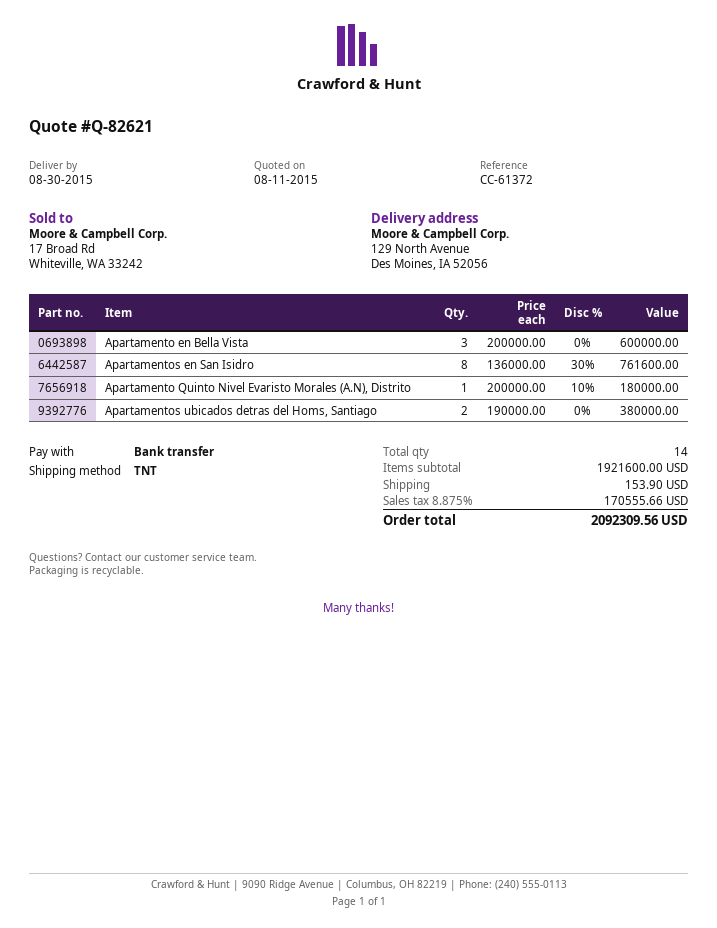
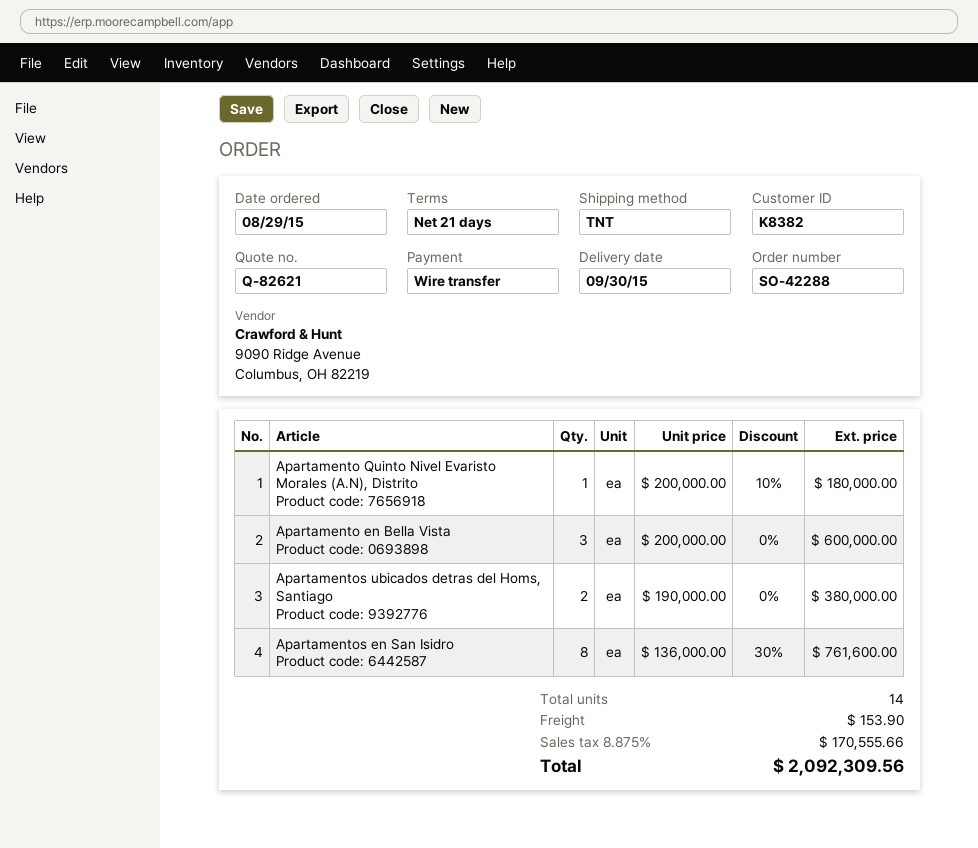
delivery date: 2015-08-30 -> 2015-09-30

